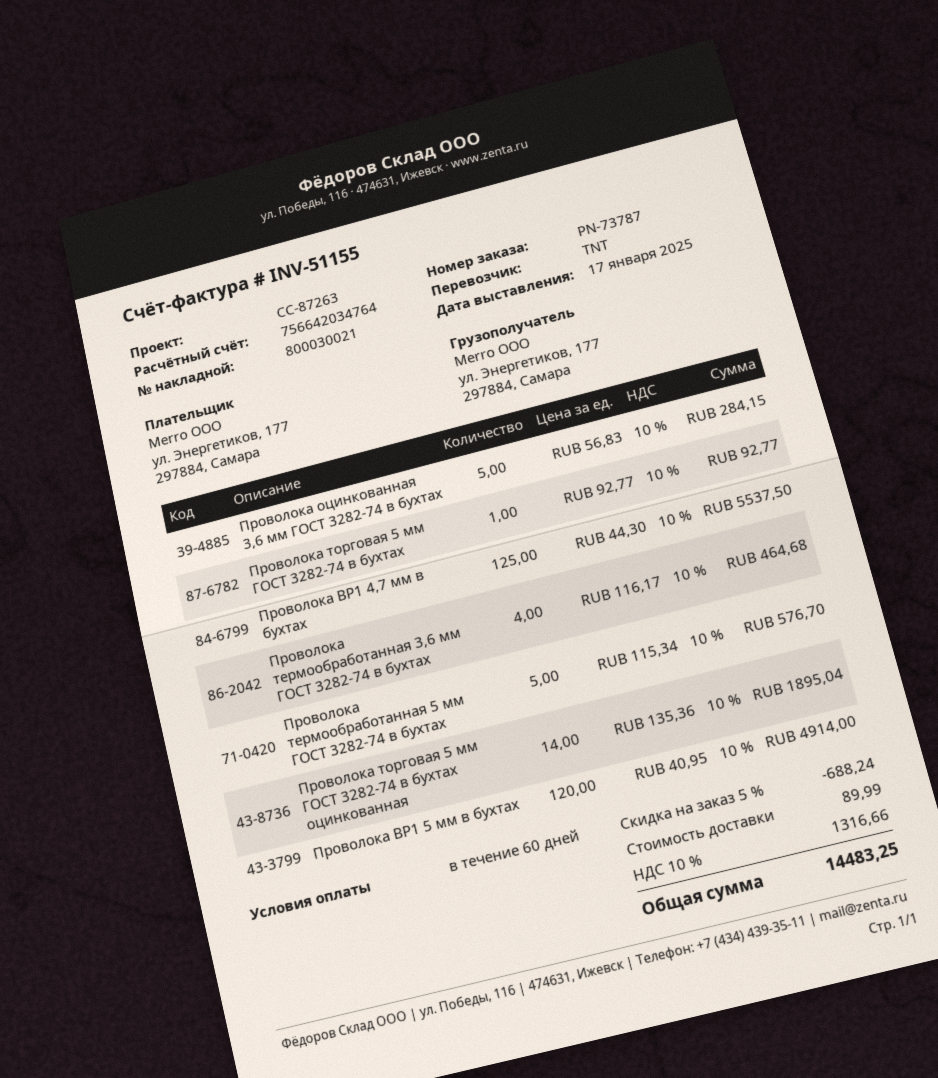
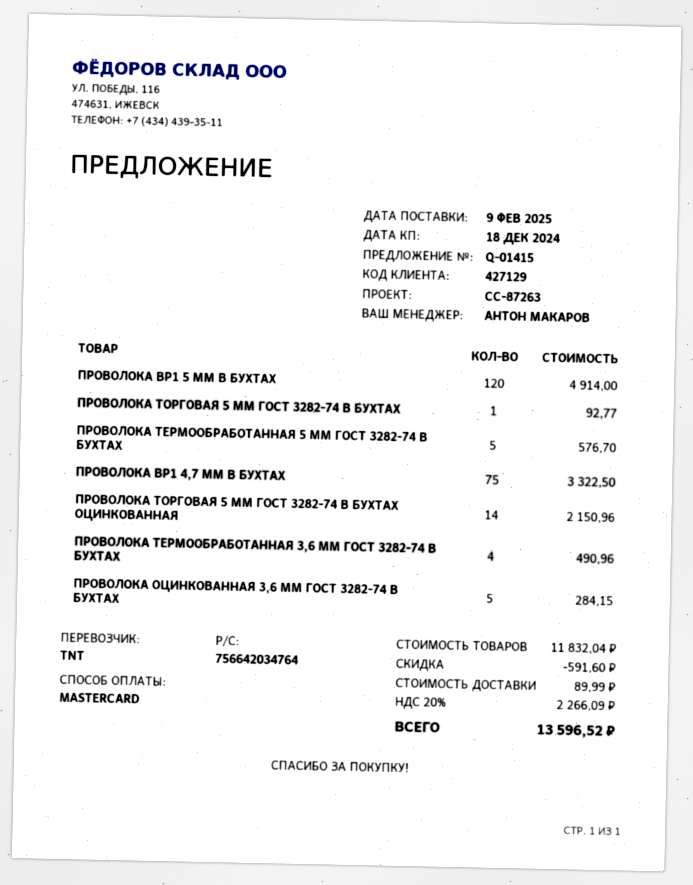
Проволока ВР1 4,7 мм в бухтах: 125 for 5537.50 -> 75 for 3322.50
Проволока термообработанная 3,6 мм ГОСТ 3282-74 в бухтах: 4 for 464.68 -> 4 for 490.96
Проволока торговая 5 мм ГОСТ 3282-74 в бухтах оцинкованная: 14 for 1895.04 -> 14 for 2150.96
discount: 688.24 -> 591.60
tax: 10% = 1316.66 -> 20% = 2266.09
total: 14483.25 -> 13596.52

